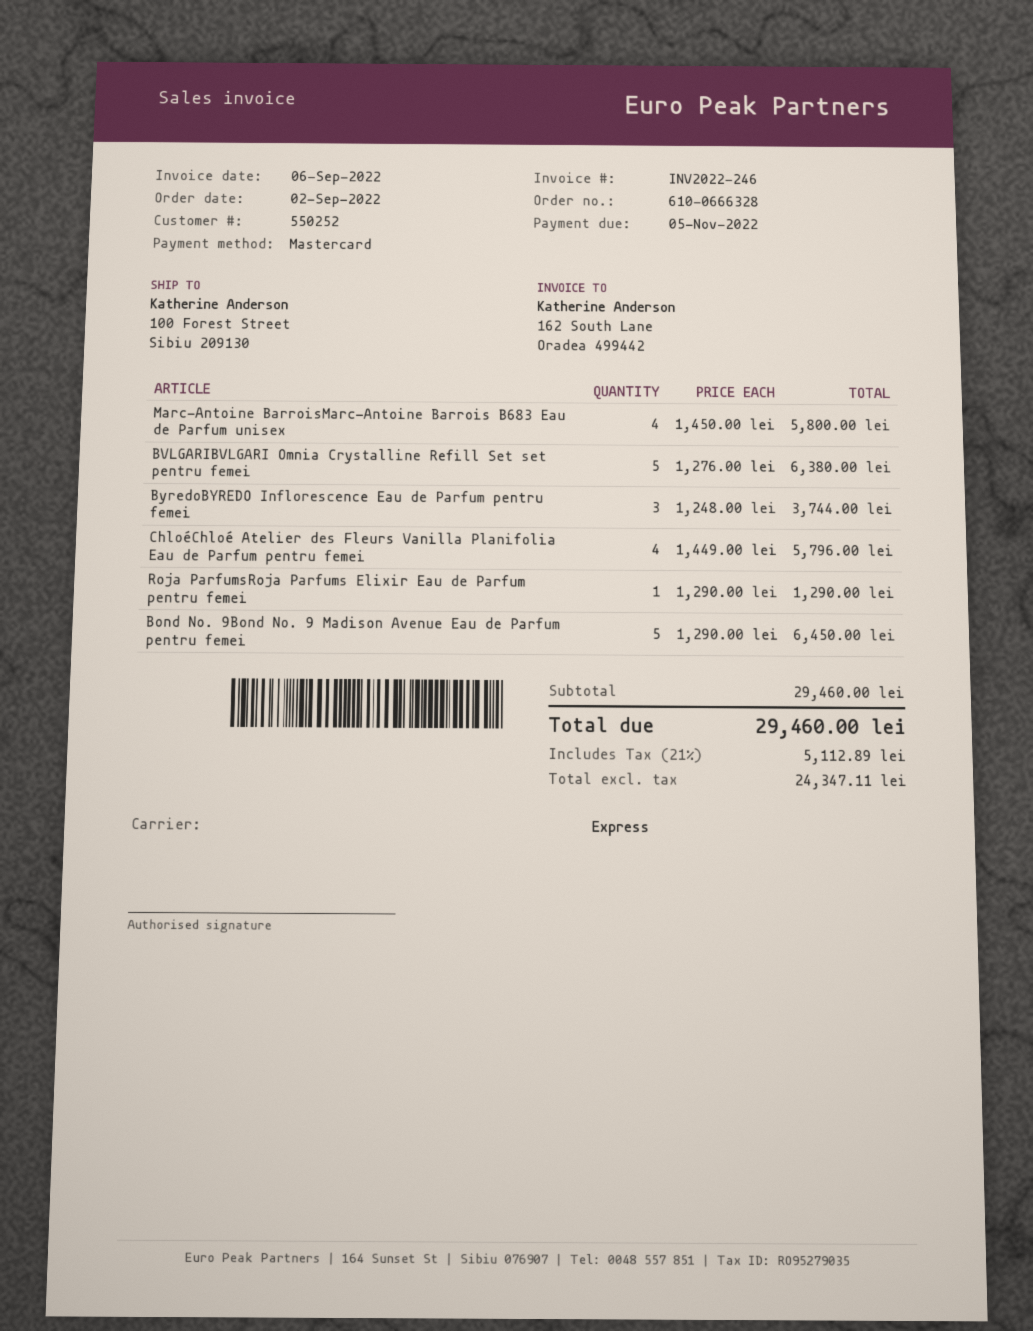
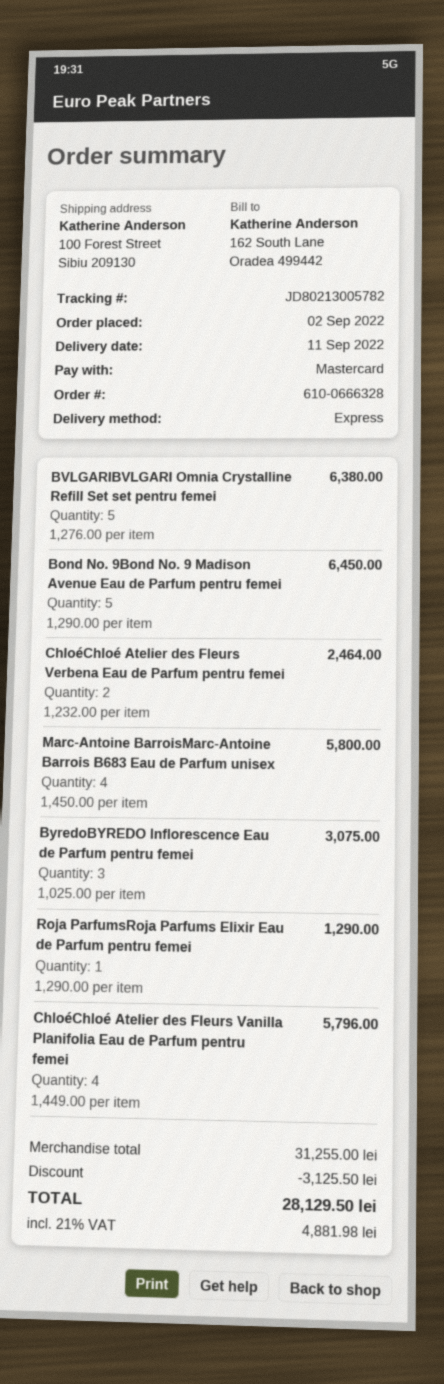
ByredoBYREDO Inflorescence Eau de Parfum pentru femei: 3 x 1248.00 = 3744.00 -> 3 x 1025.00 = 3075.00
ChloéChloé Atelier des Fleurs Verbena Eau de Parfum pentru femei: none -> 2 x 1232.00 = 2464.00
subtotal: 29460.00 -> 31255.00
discount: none -> 3125.50
tax: 21% = 5112.89 -> 21% = 4881.98
total: 29460.00 -> 28129.50

